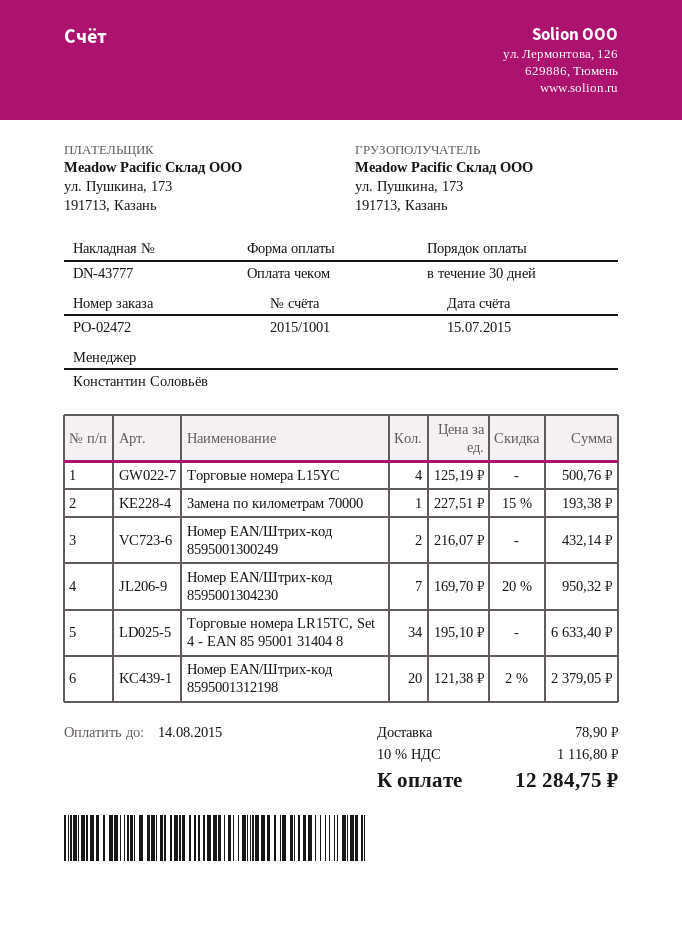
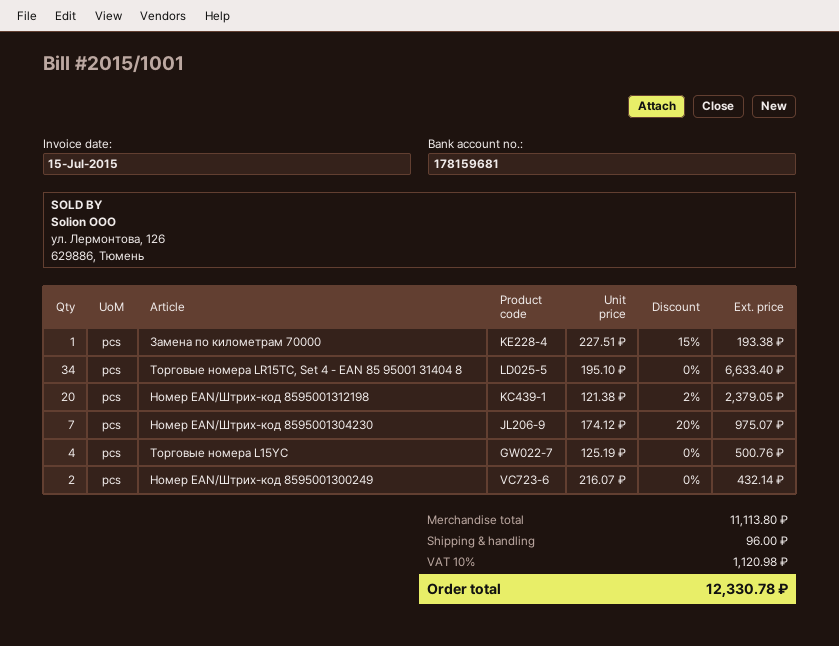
Номер EAN/Штрих-код 8595001304230: 7 x 169.70 - 20% = 950.32 -> 7 x 174.12 - 20% = 975.07
shipping: 78.90 -> 96.00
tax: 10% = 1116.80 -> 10% = 1120.98
total: 12284.75 -> 12330.78

